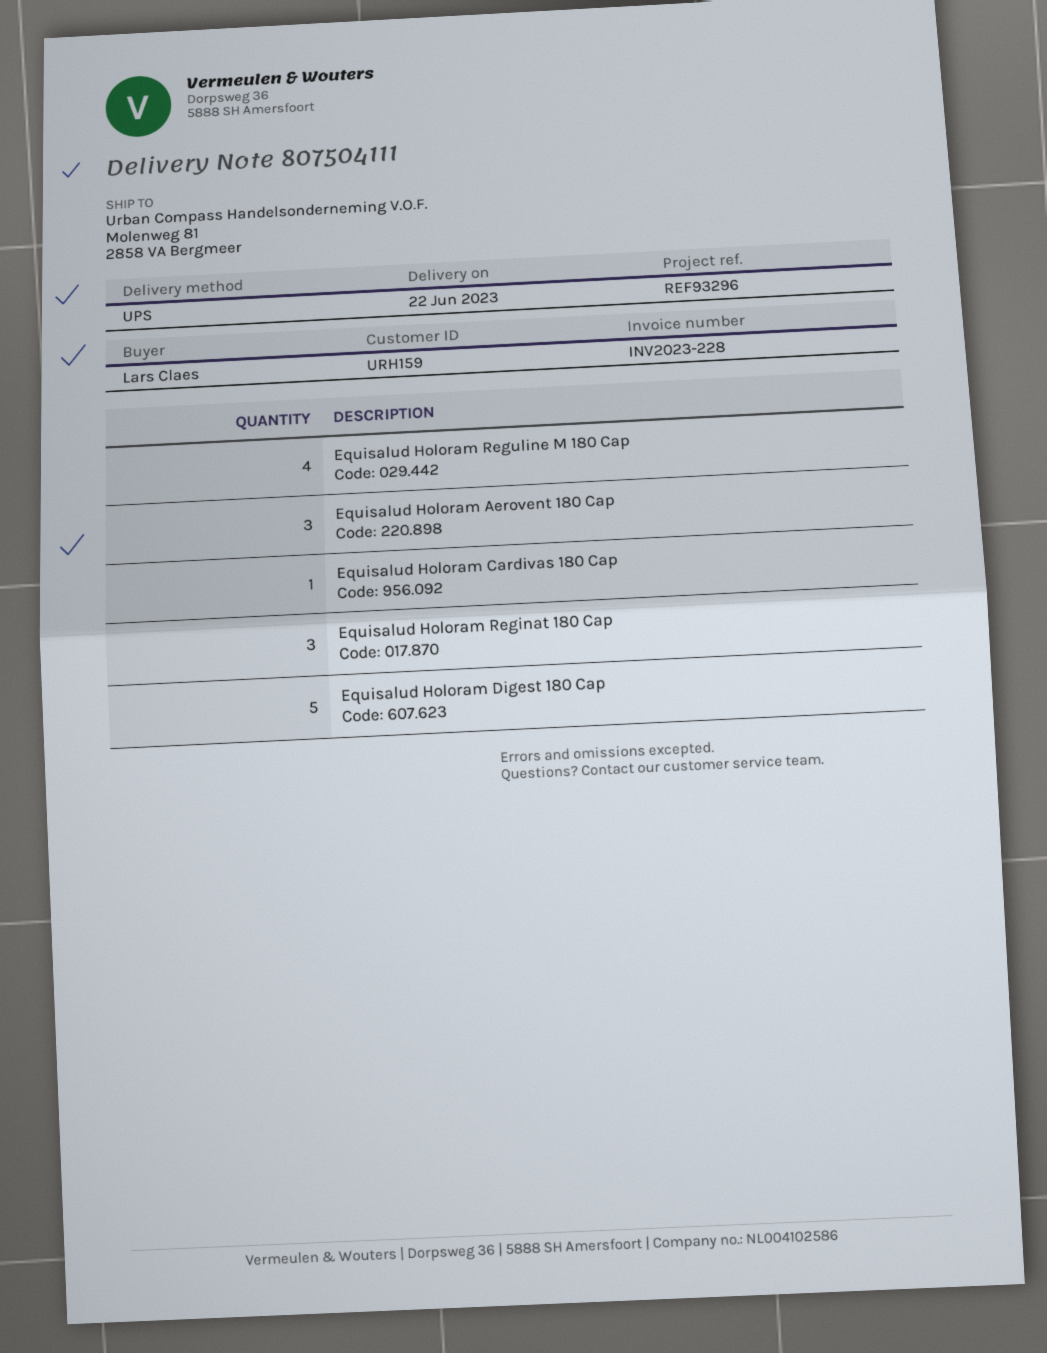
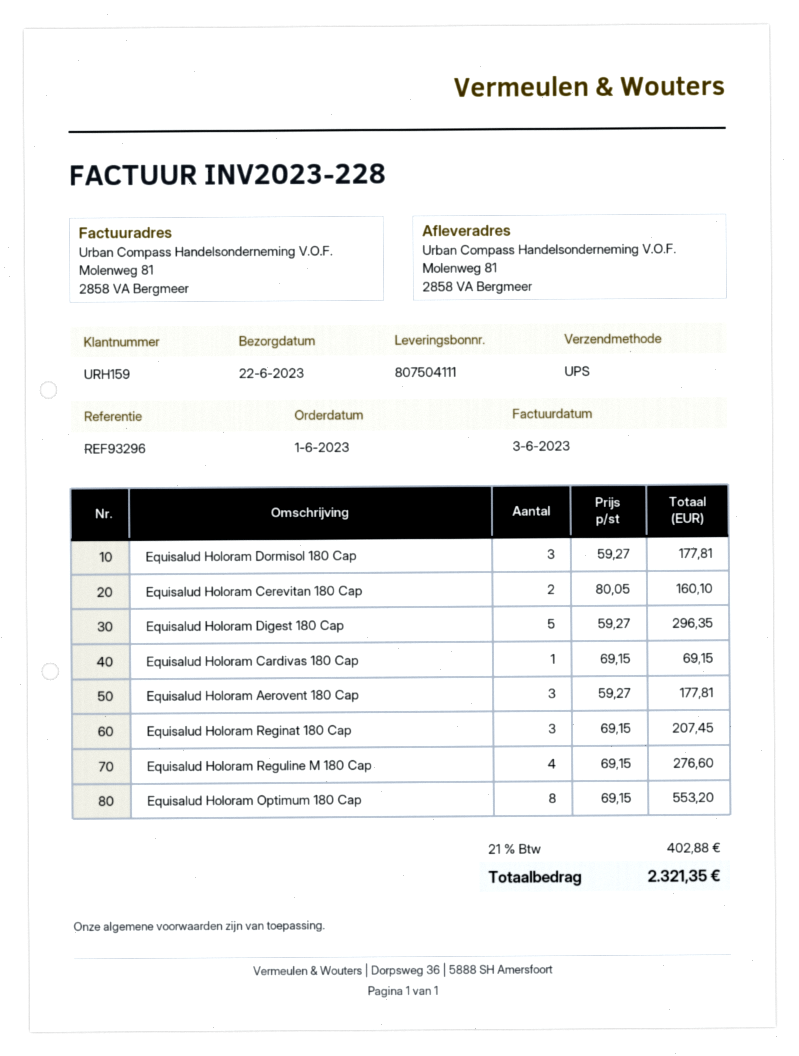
Equisalud Holoram Dormisol 180 Cap: none -> 3
Equisalud Holoram Cerevitan 180 Cap: none -> 2
Equisalud Holoram Optimum 180 Cap: none -> 8

